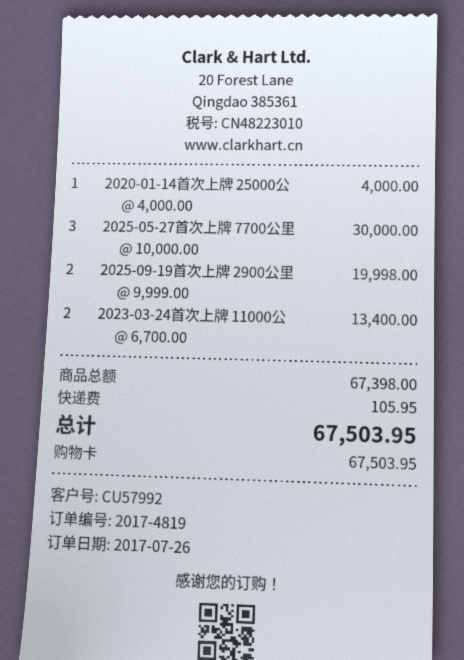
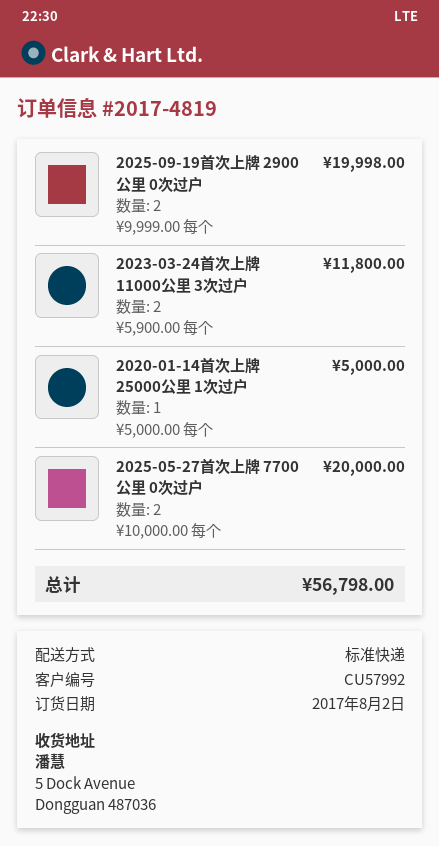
order date: 2017-07-26 -> 2017-08-02
2020-01-14首次上牌 25000公: 1 x 4000.00 = 4000.00 -> 1 x 5000.00 = 5000.00
2025-05-27首次上牌 7700公里: 3 x 10000.00 = 30000.00 -> 2 x 10000.00 = 20000.00
2023-03-24首次上牌 11000公: 2 x 6700.00 = 13400.00 -> 2 x 5900.00 = 11800.00
shipping: 105.95 -> none
total: 67503.95 -> 56798.00

